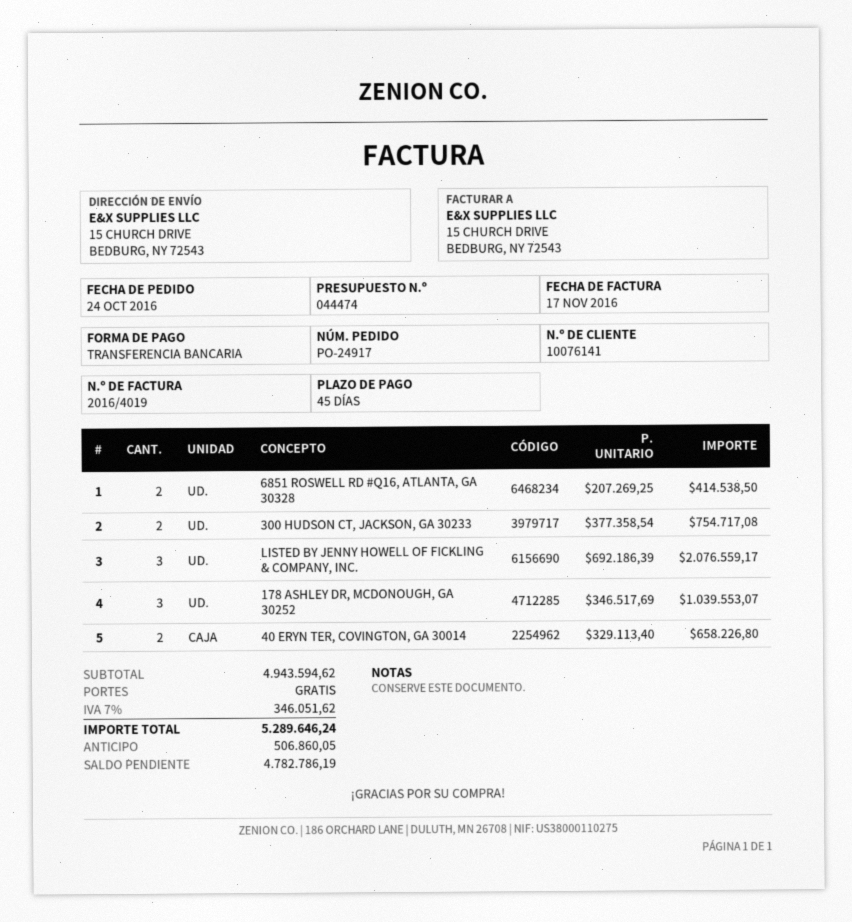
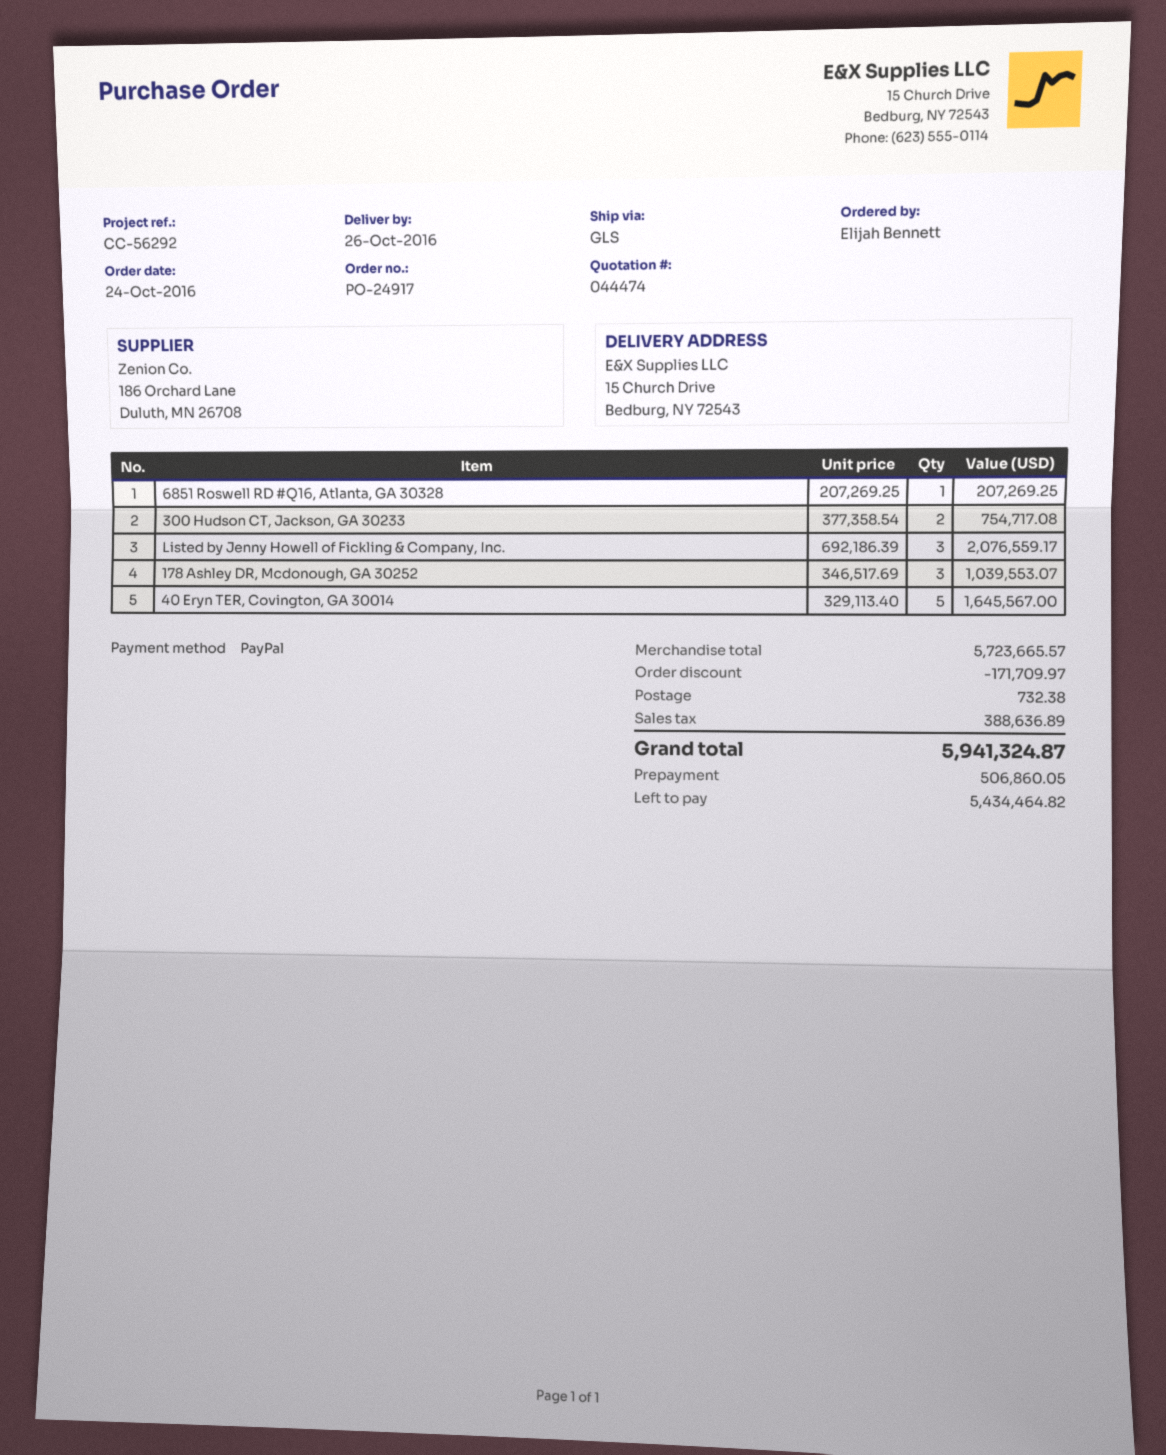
payment method: bank transfer -> PayPal
6851 ROSWELL RD #Q16, ATLANTA, GA 30328: 2 x 207269.25 = 414538.50 -> 1 x 207269.25 = 207269.25
40 ERYN TER, COVINGTON, GA 30014: 2 x 329113.40 = 658226.80 -> 5 x 329113.40 = 1645567.00
subtotal: 4943594.62 -> 5723665.57
discount: none -> 171709.97
shipping: 0.00 -> 732.38
tax: 346051.62 -> 388636.89
total: 5289646.24 -> 5941324.87
balance: 4782786.19 -> 5434464.82

